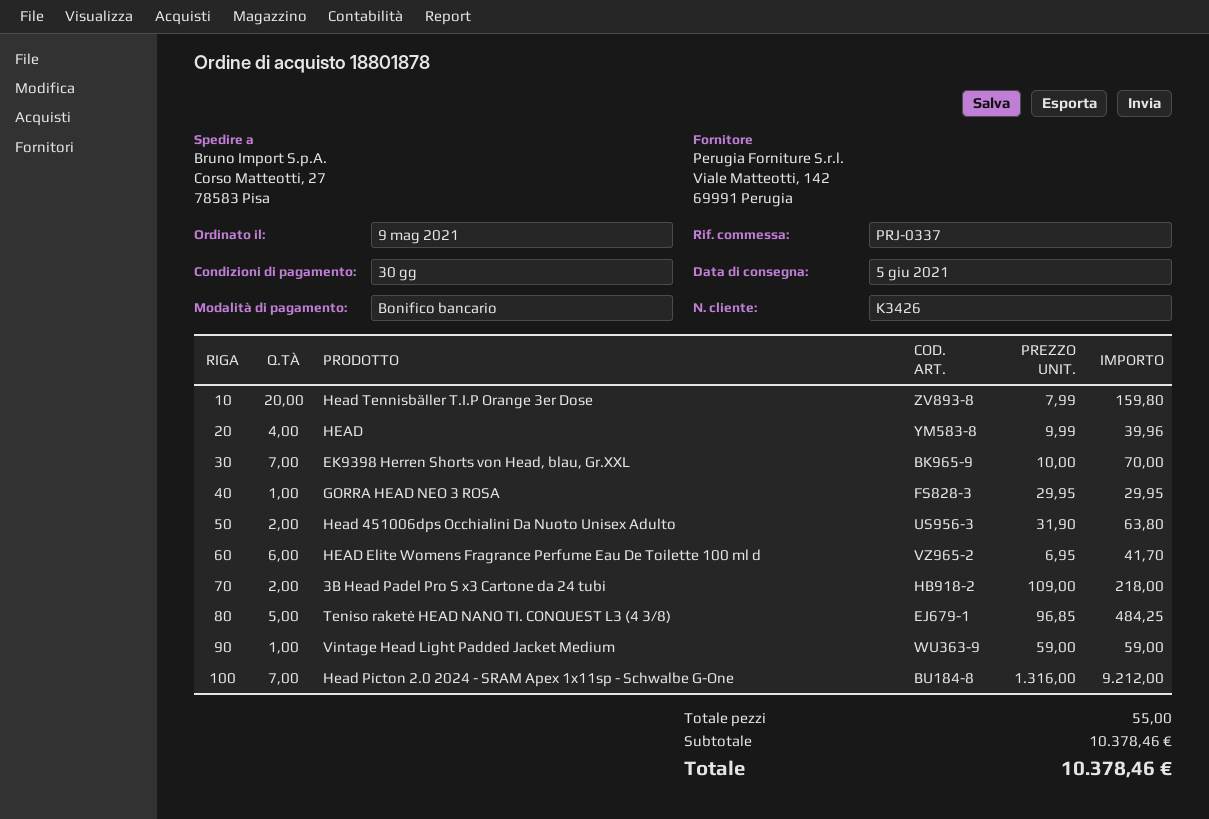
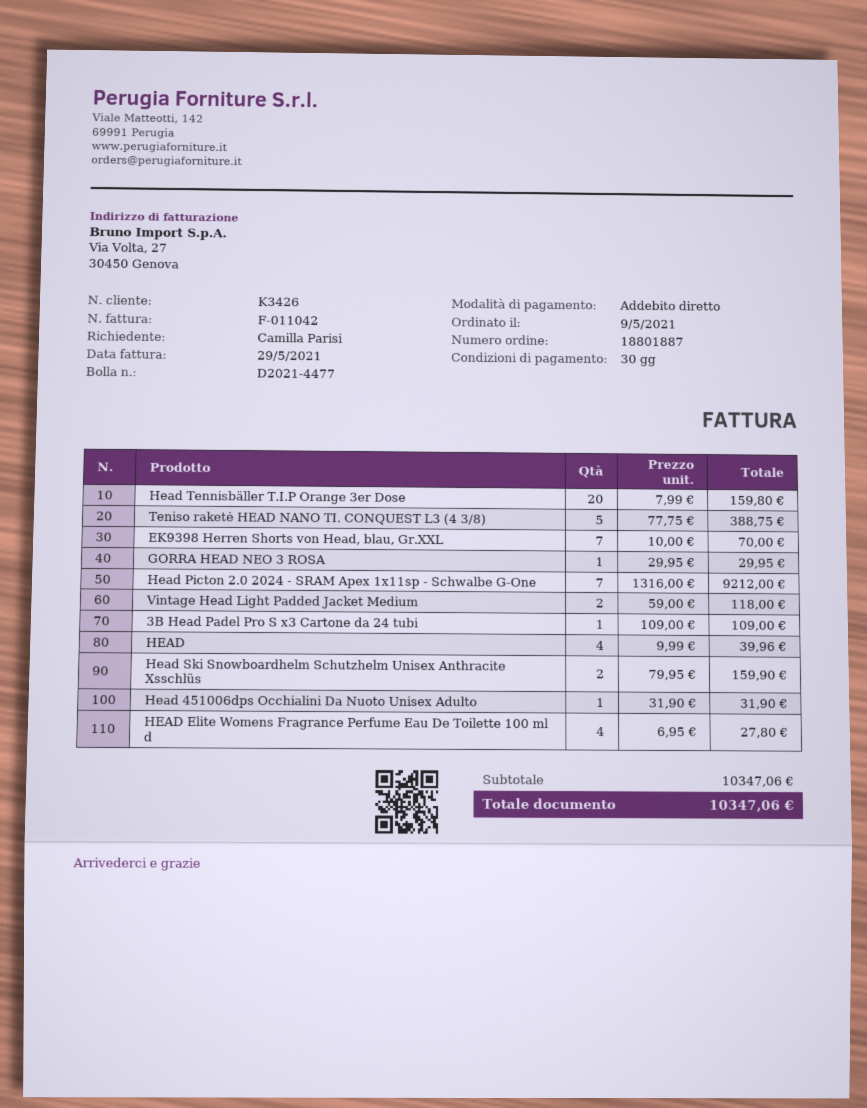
order number: 18801878 -> 18801887
payment method: bank transfer -> direct debit
Head 451006dps Occhialini Da Nuoto Unisex Adulto: 2 x 31.90 = 63.80 -> 1 x 31.90 = 31.90
HEAD Elite Womens Fragrance Perfume Eau De Toilette 100 ml d: 6 x 6.95 = 41.70 -> 4 x 6.95 = 27.80
3B Head Padel Pro S x3 Cartone da 24 tubi: 2 x 109.00 = 218.00 -> 1 x 109.00 = 109.00
Teniso raketė HEAD NANO TI. CONQUEST L3 (4 3/8): 5 x 96.85 = 484.25 -> 5 x 77.75 = 388.75
Vintage Head Light Padded Jacket Medium: 1 x 59.00 = 59.00 -> 2 x 59.00 = 118.00
Head Ski Snowboardhelm Schutzhelm Unisex Anthracite Xsschlüs: none -> 2 x 79.95 = 159.90
subtotal: 10378.46 -> 10347.06
total: 10378.46 -> 10347.06

